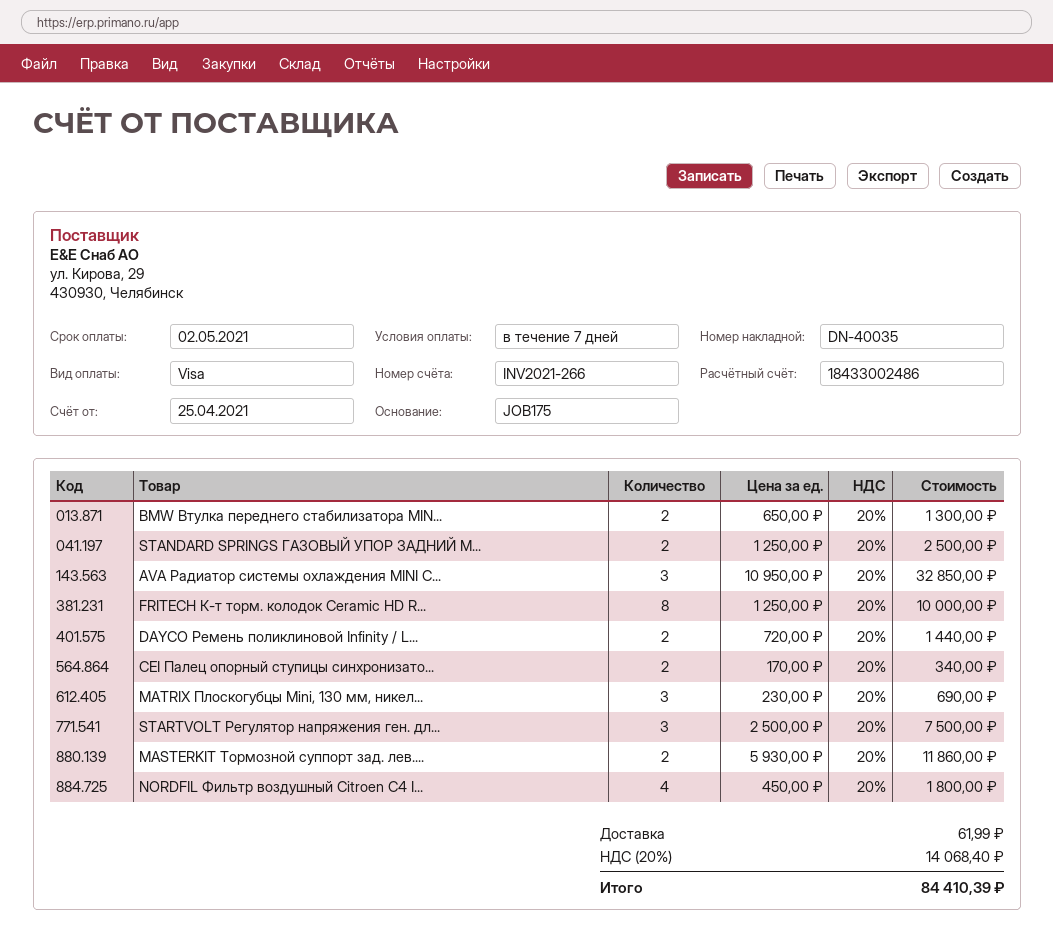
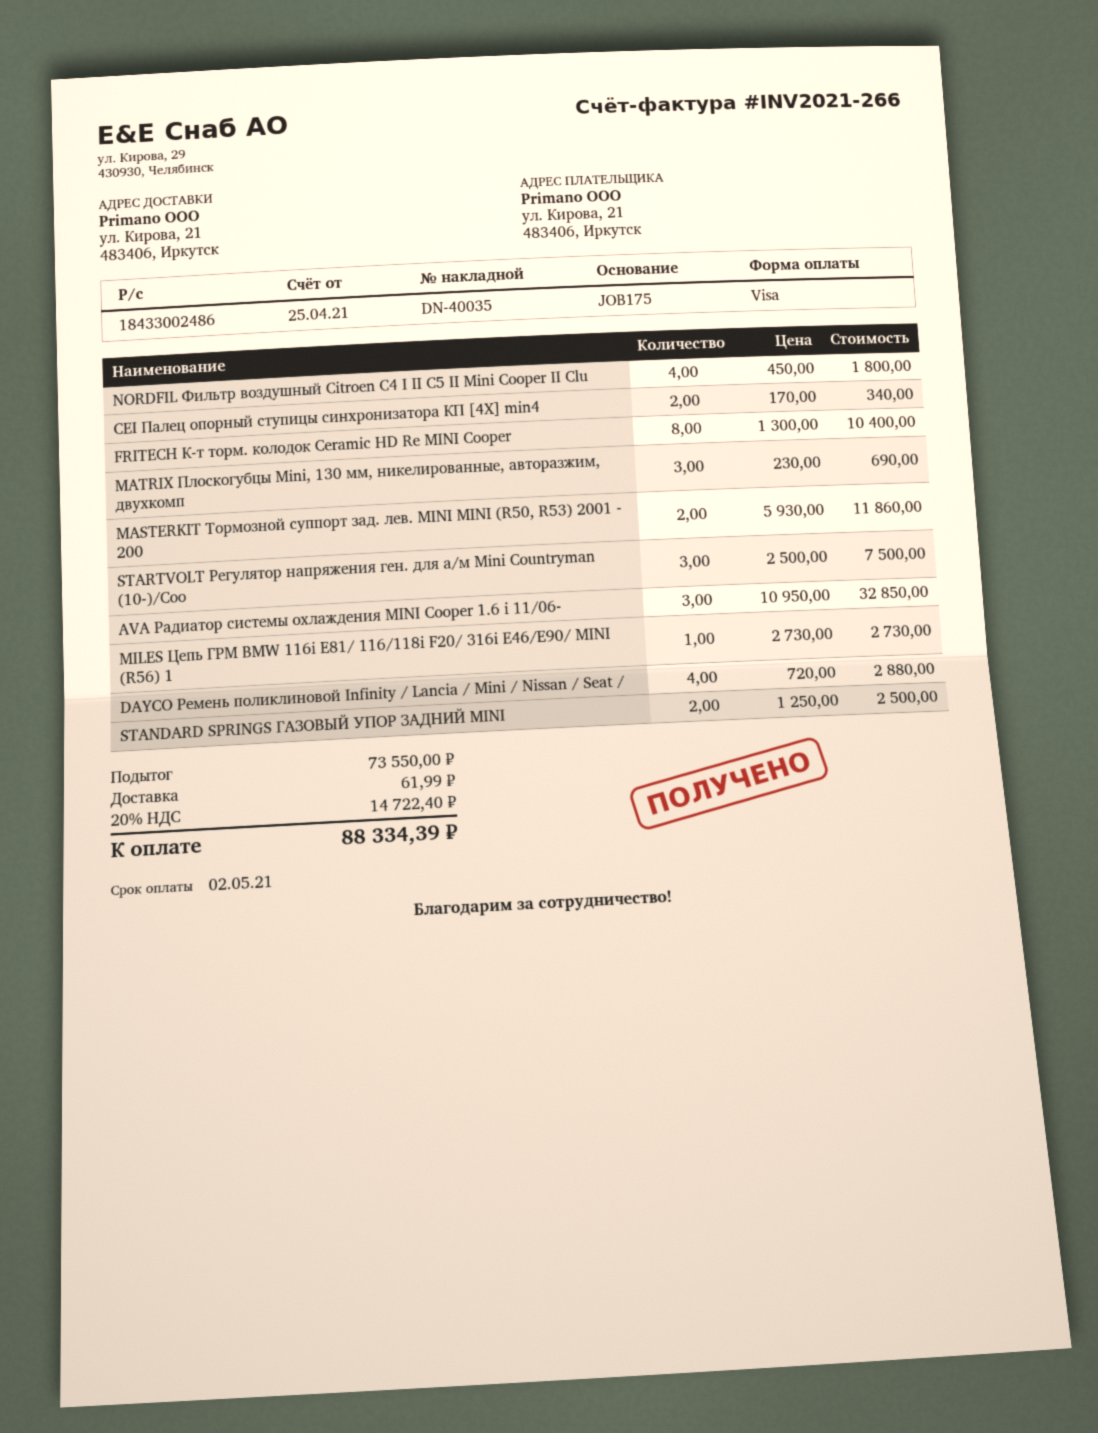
BMW Втулка переднего стабилизатора MIN...: 2 x 650.00 = 1300.00 -> none
FRITECH К-т торм. колодок Ceramic HD R...: 8 x 1250.00 = 10000.00 -> 8 x 1300.00 = 10400.00
DAYCO Ремень поликлиновой Infinity / L...: 2 x 720.00 = 1440.00 -> 4 x 720.00 = 2880.00
MILES Цепь ГРМ BMW 116i E81/ 116/118i F20/ 316i E46/E90/ MINI (R56) 1: none -> 1 x 2730.00 = 2730.00
tax: 20% = 14068.40 -> 20% = 14722.40
total: 84410.39 -> 88334.39

